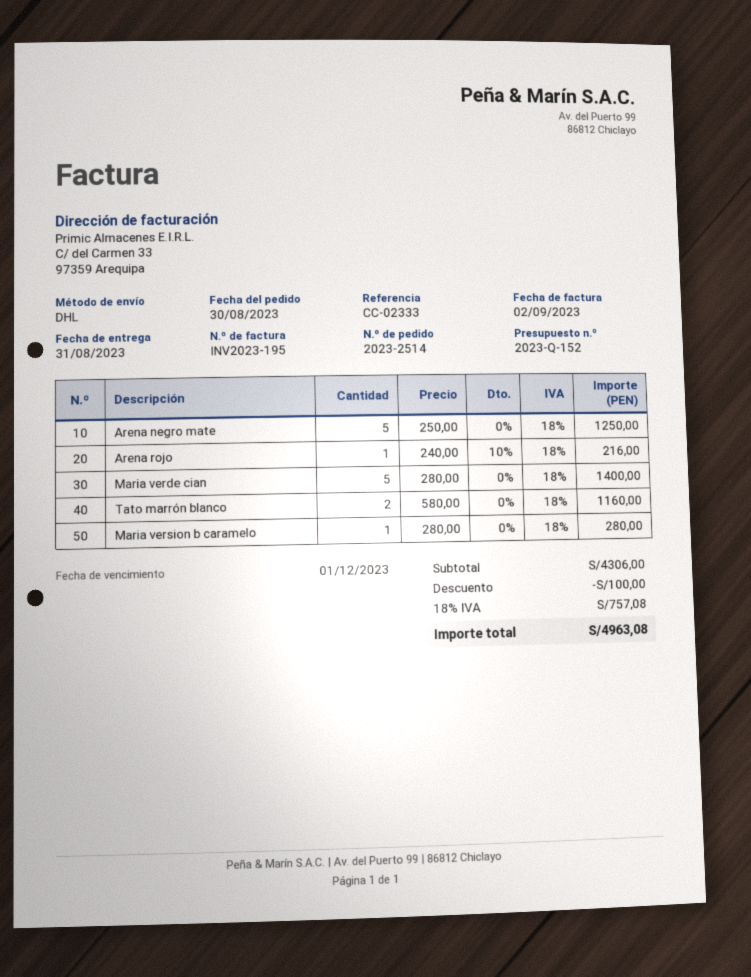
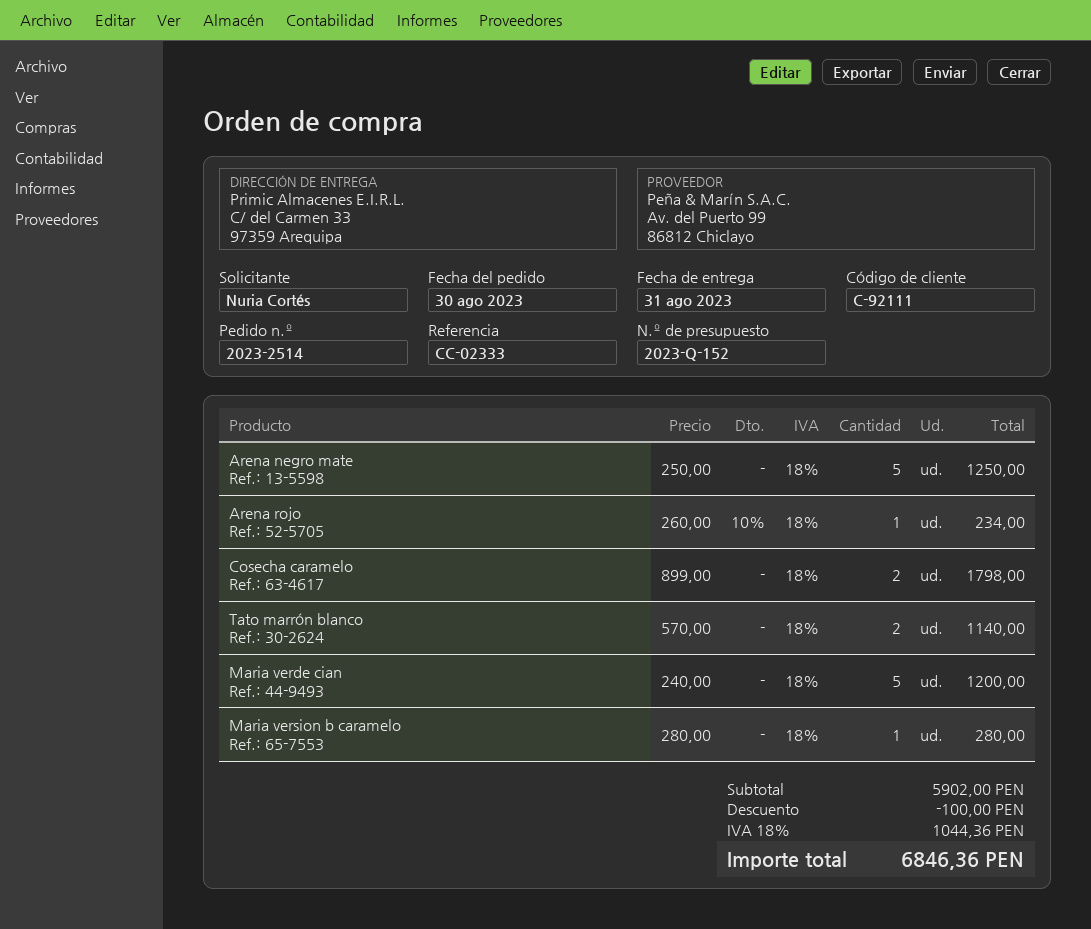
Arena rojo: 1 x 240.00 - 10% = 216.00 -> 1 x 260.00 - 10% = 234.00
Maria verde cian: 5 x 280.00 = 1400.00 -> 5 x 240.00 = 1200.00
Tato marrón blanco: 2 x 580.00 = 1160.00 -> 2 x 570.00 = 1140.00
Cosecha caramelo: none -> 2 x 899.00 = 1798.00
subtotal: 4306.00 -> 5902.00
tax: 18% = 757.08 -> 18% = 1044.36
total: 4963.08 -> 6846.36

